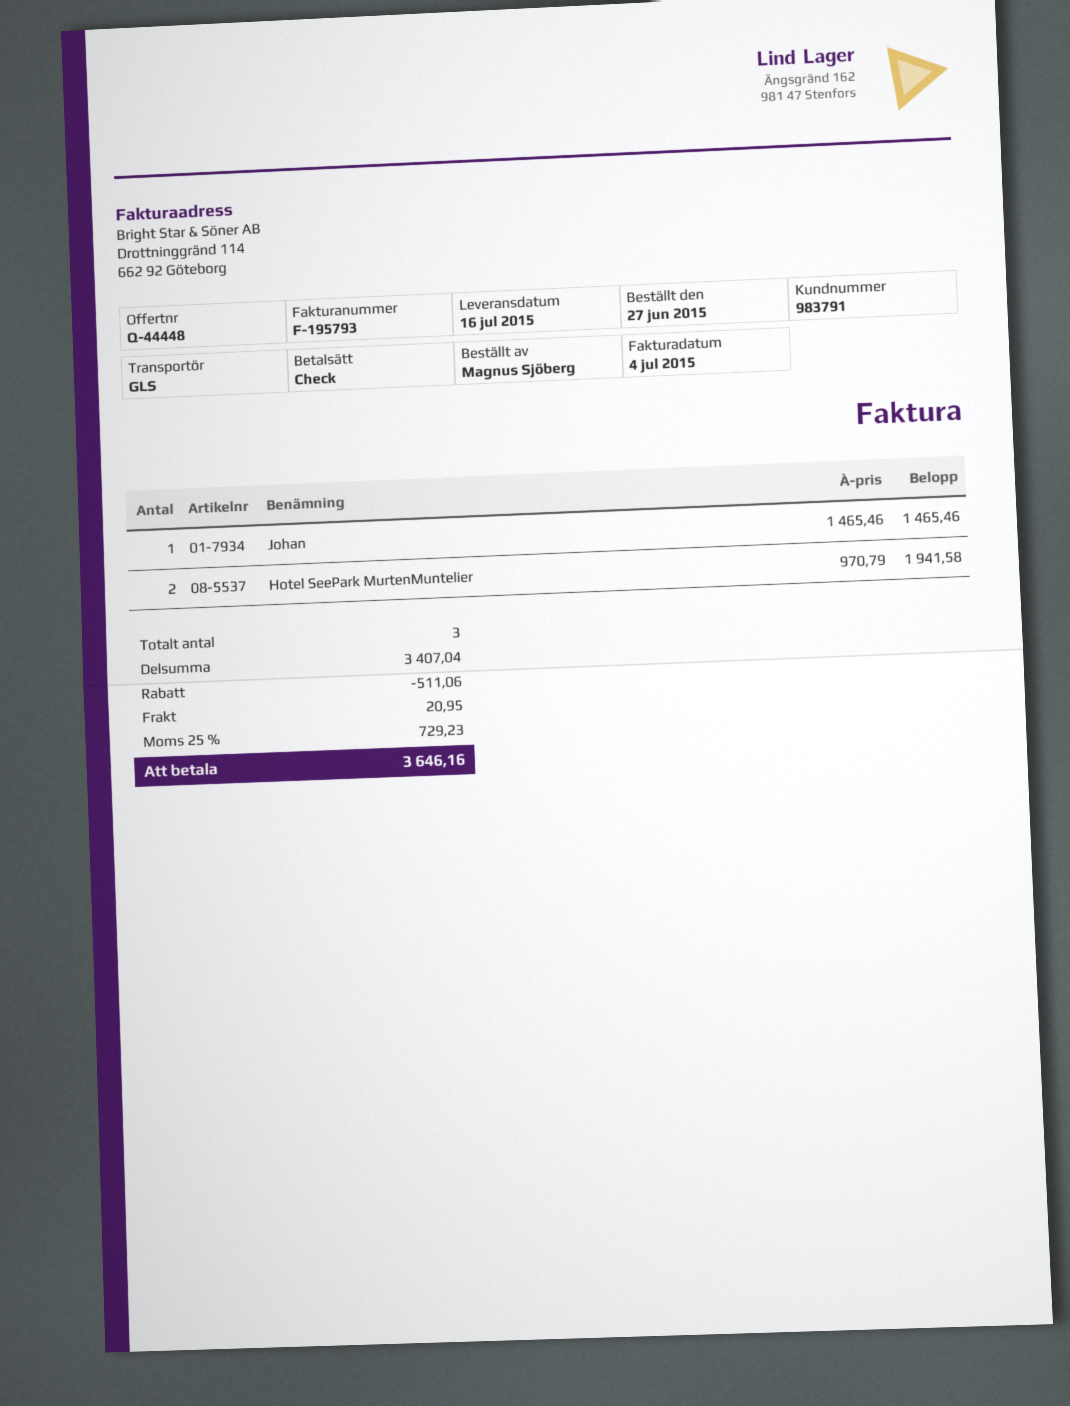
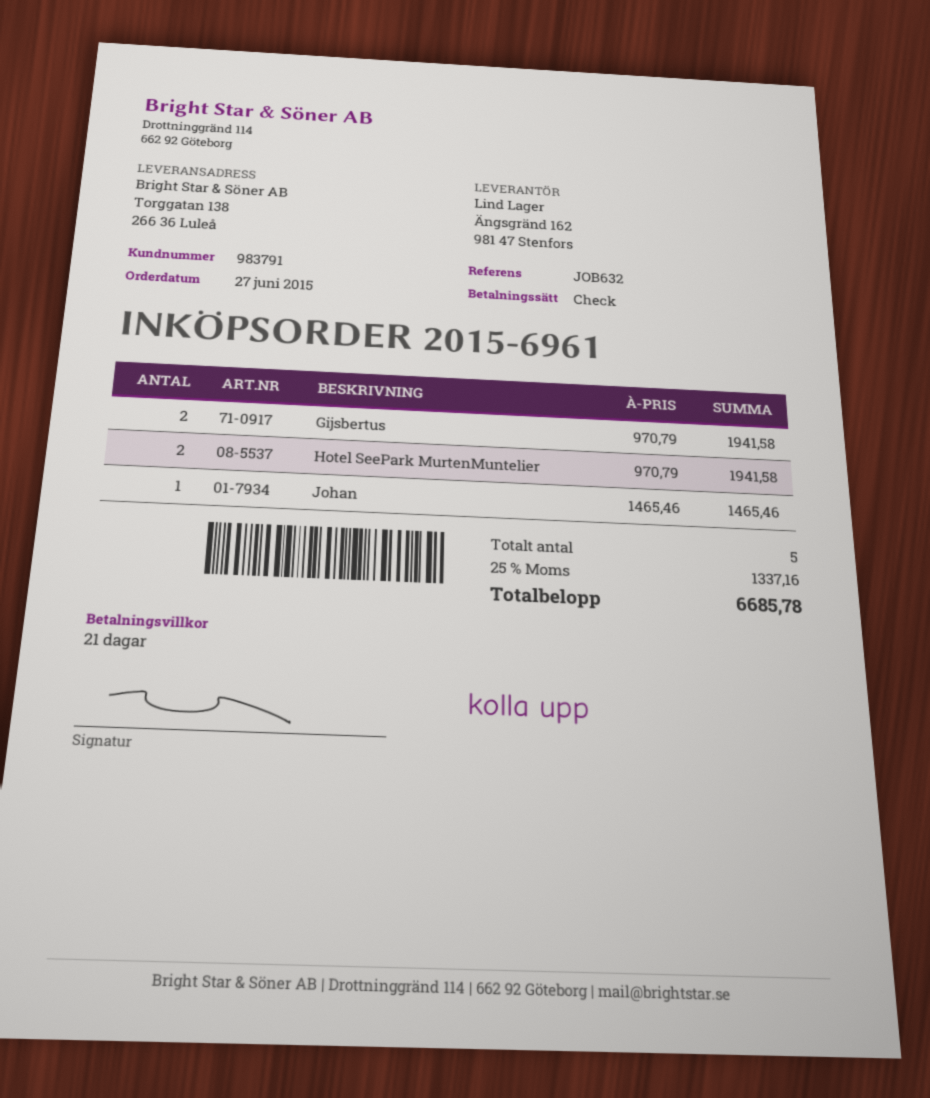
Gijsbertus: none -> 2 x 970.79 = 1941.58
total quantity: 3 -> 5
discount: 511.06 -> none
shipping: 20.95 -> none
tax: 25% = 729.23 -> 25% = 1337.16
total: 3646.16 -> 6685.78

